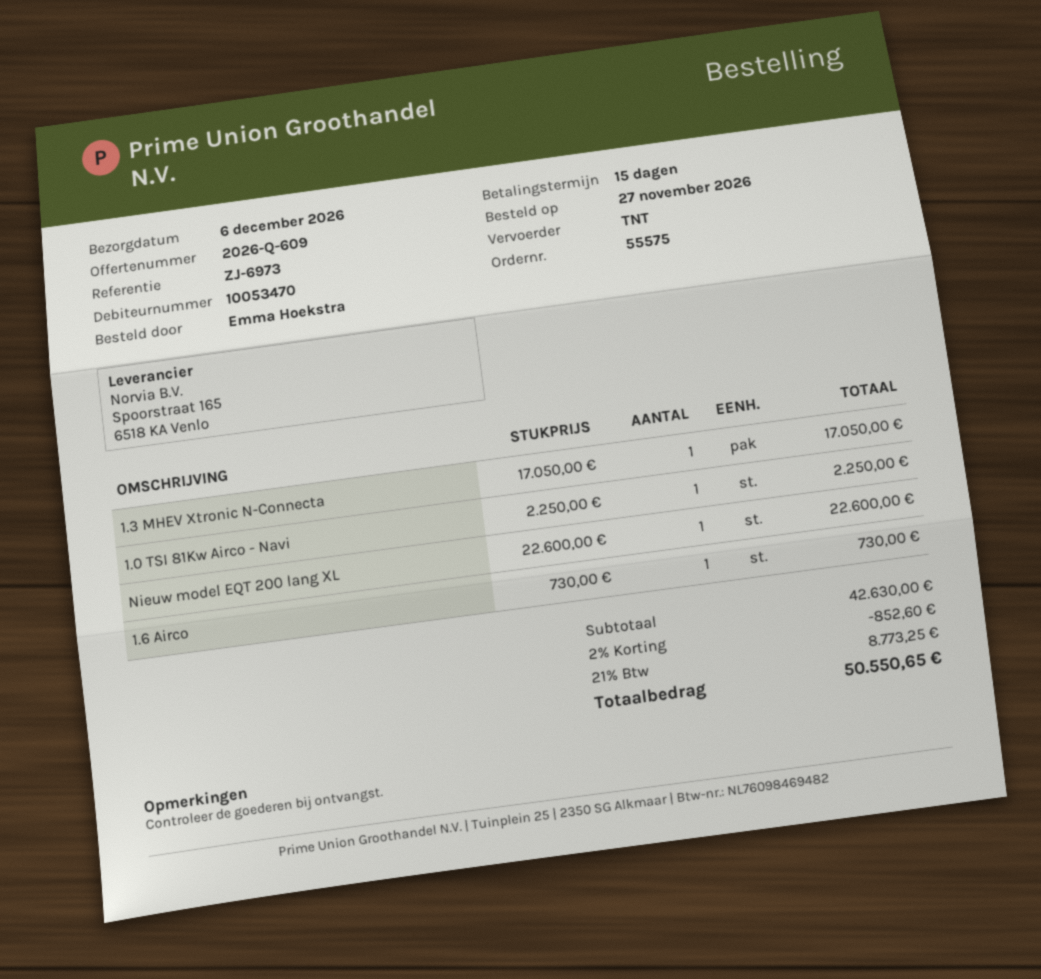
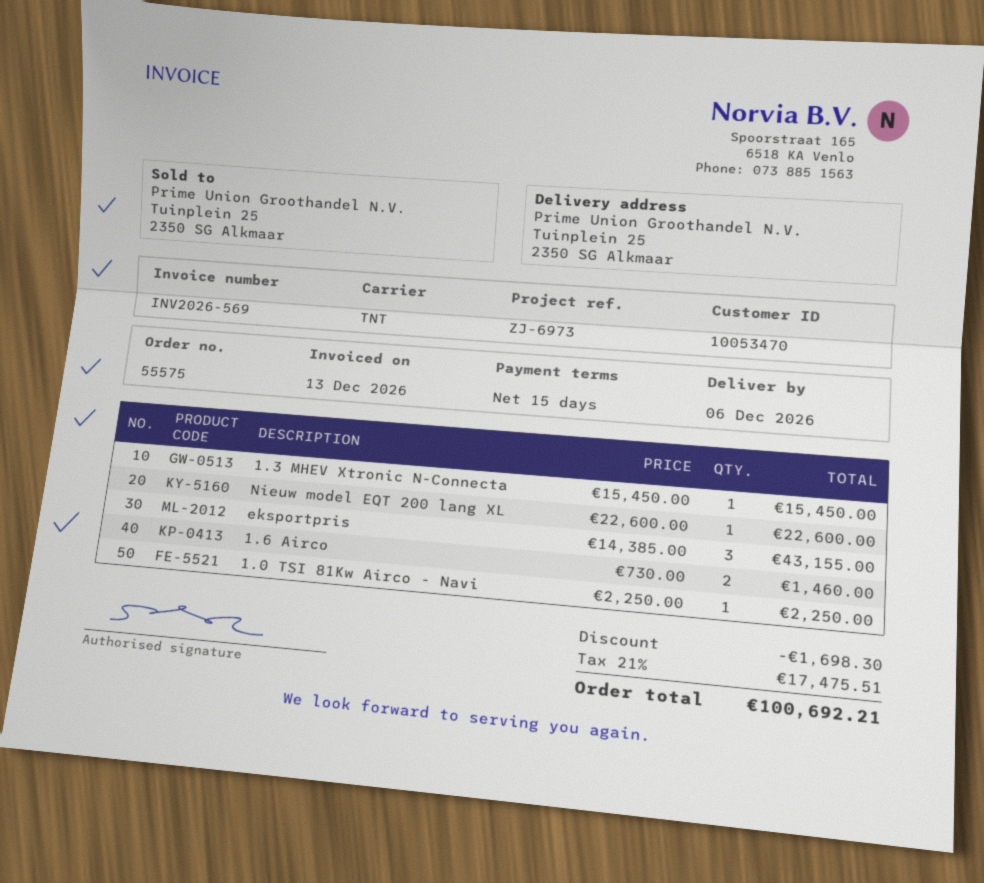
1.3 MHEV Xtronic N-Connecta: 1 x 17050.00 = 17050.00 -> 1 x 15450.00 = 15450.00
1.6 Airco: 1 x 730.00 = 730.00 -> 2 x 730.00 = 1460.00
eksportpris: none -> 3 x 14385.00 = 43155.00
discount: 852.60 -> 1698.30
tax: 21% = 8773.25 -> 21% = 17475.51
total: 50550.65 -> 100692.21

